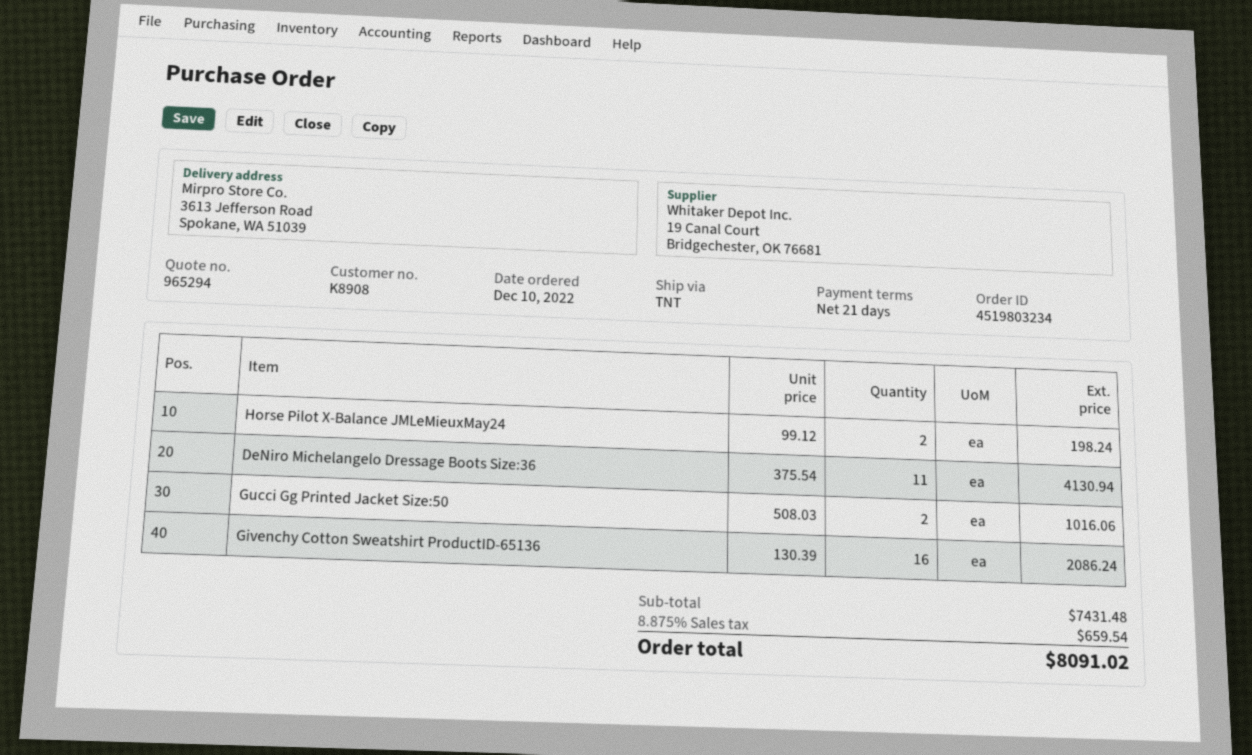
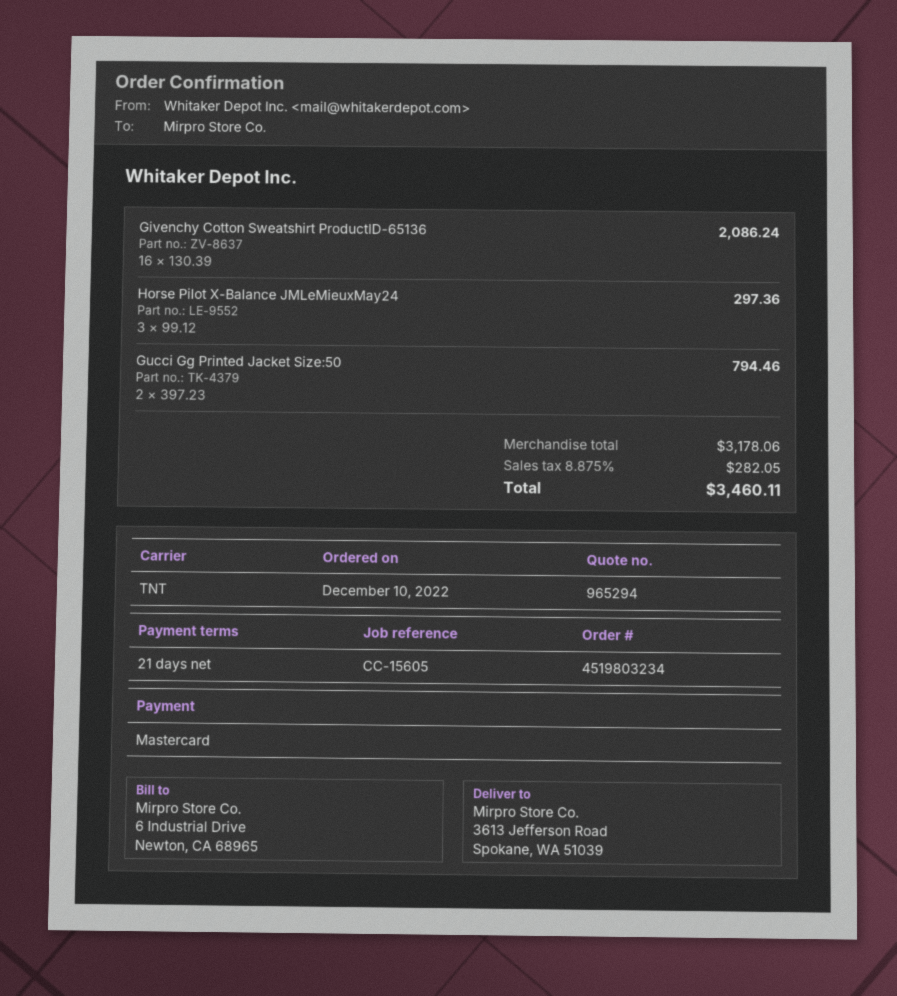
Horse Pilot X-Balance JMLeMieuxMay24: 2 x 99.12 = 198.24 -> 3 x 99.12 = 297.36
DeNiro Michelangelo Dressage Boots Size:36: 11 x 375.54 = 4130.94 -> none
Gucci Gg Printed Jacket Size:50: 2 x 508.03 = 1016.06 -> 2 x 397.23 = 794.46
subtotal: 7431.48 -> 3178.06
tax: 8.875% = 659.54 -> 8.875% = 282.05
total: 8091.02 -> 3460.11

